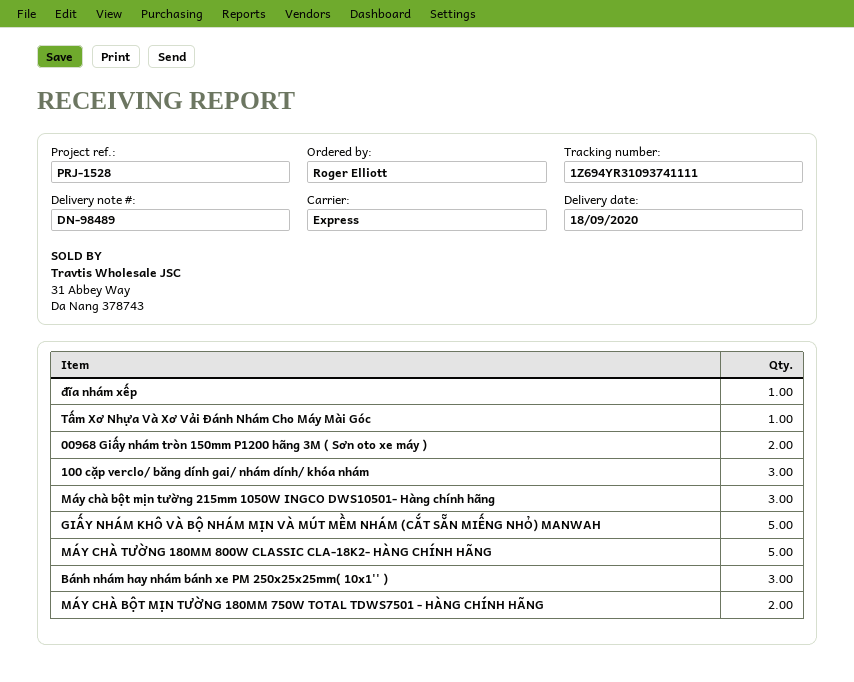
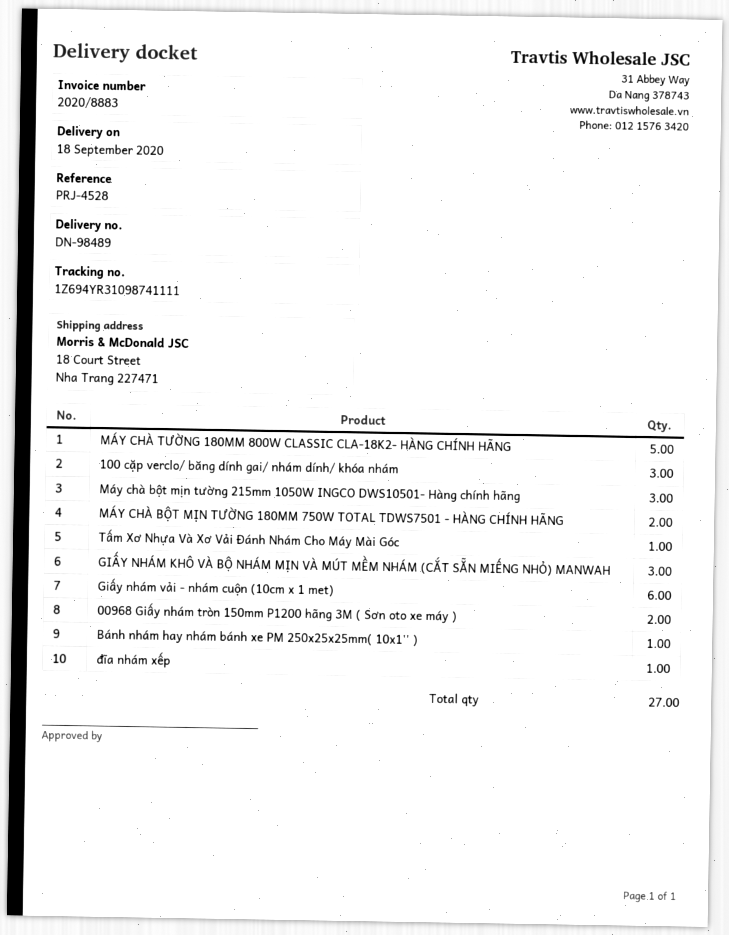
reference: PRJ-1528 -> PRJ-4528
tracking number: 1Z694YR31093741111 -> 1Z694YR31098741111
GIẤY NHÁM KHÔ VÀ BỘ NHÁM MỊN VÀ MÚT MỀM NHÁM (CẮT SẴN MIẾNG NHỎ) MANWAH: 5 -> 3
Bánh nhám hay nhám bánh xe PM 250x25x25mm( 10x1'' ): 3 -> 1
Giấy nhám vải - nhám cuộn (10cm x 1 met): none -> 6

